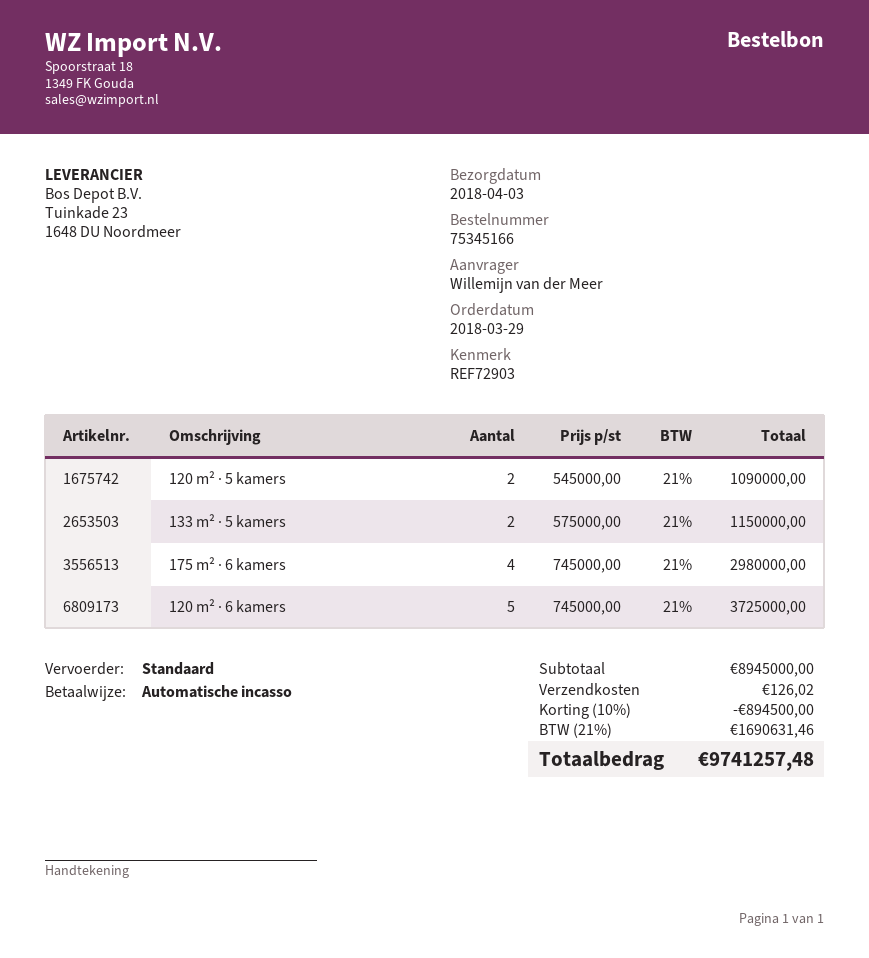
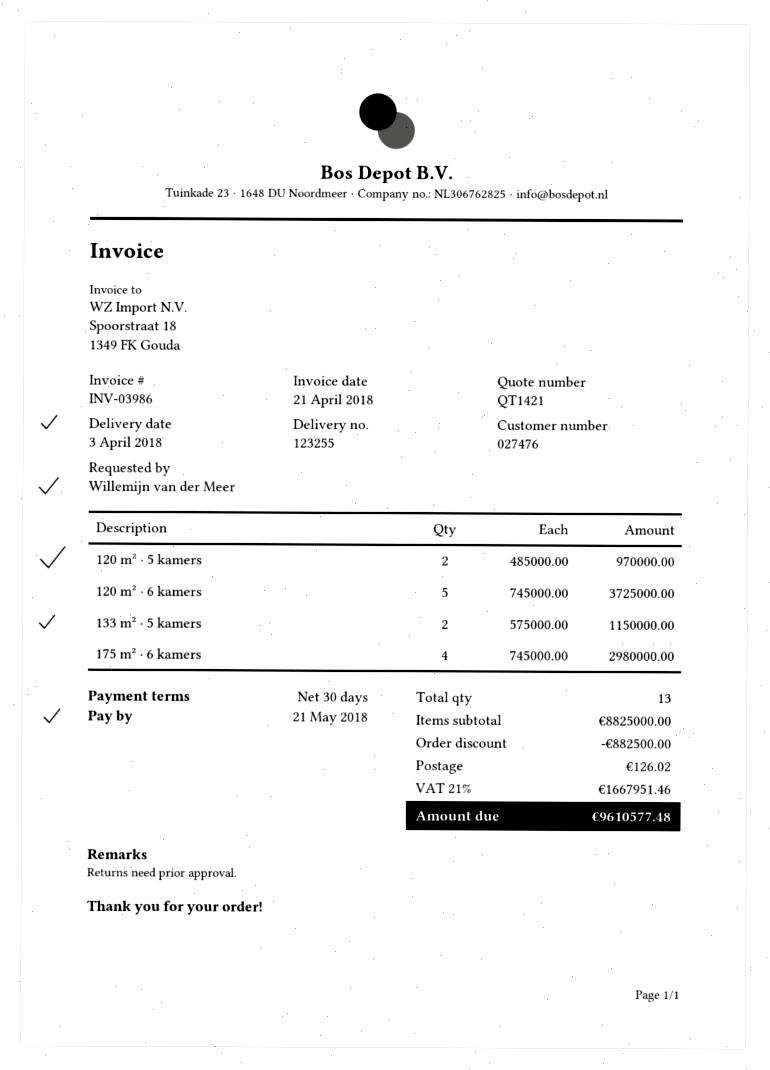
120 m² · 5 kamers: 2 x 545000.00 = 1090000.00 -> 2 x 485000.00 = 970000.00
subtotal: 8945000.00 -> 8825000.00
discount: 894500.00 -> 882500.00
tax: 21% = 1690631.46 -> 21% = 1667951.46
total: 9741257.48 -> 9610577.48

